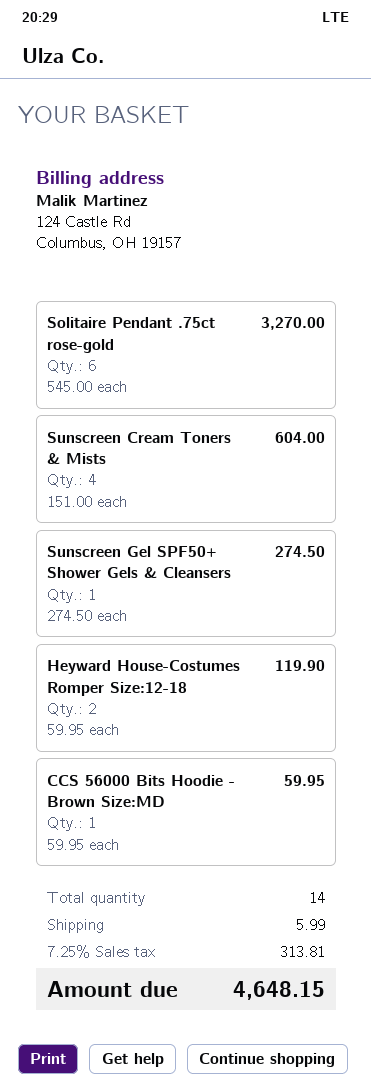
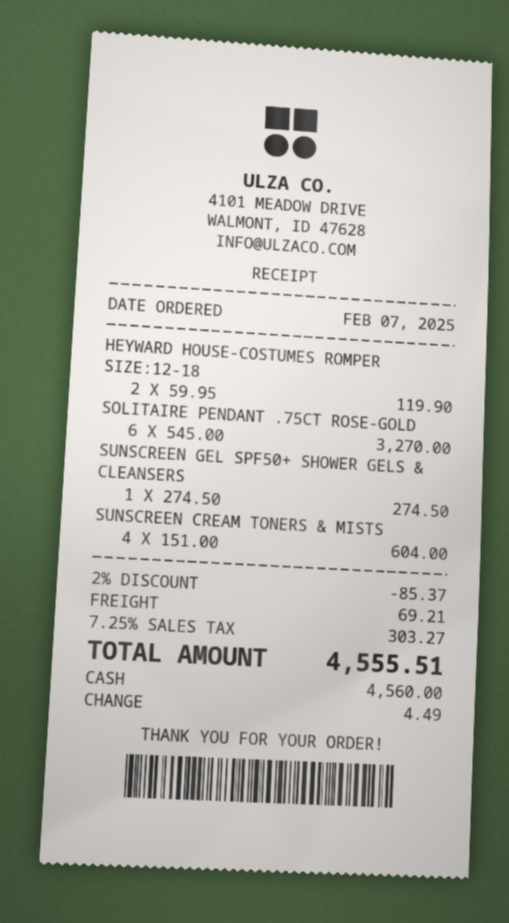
CCS 56000 Bits Hoodie - Brown Size:MD: 1 x 59.95 = 59.95 -> none
discount: none -> 2% = 85.37
shipping: 5.99 -> 69.21
tax: 7.25% = 313.81 -> 7.25% = 303.27
total: 4648.15 -> 4555.51

